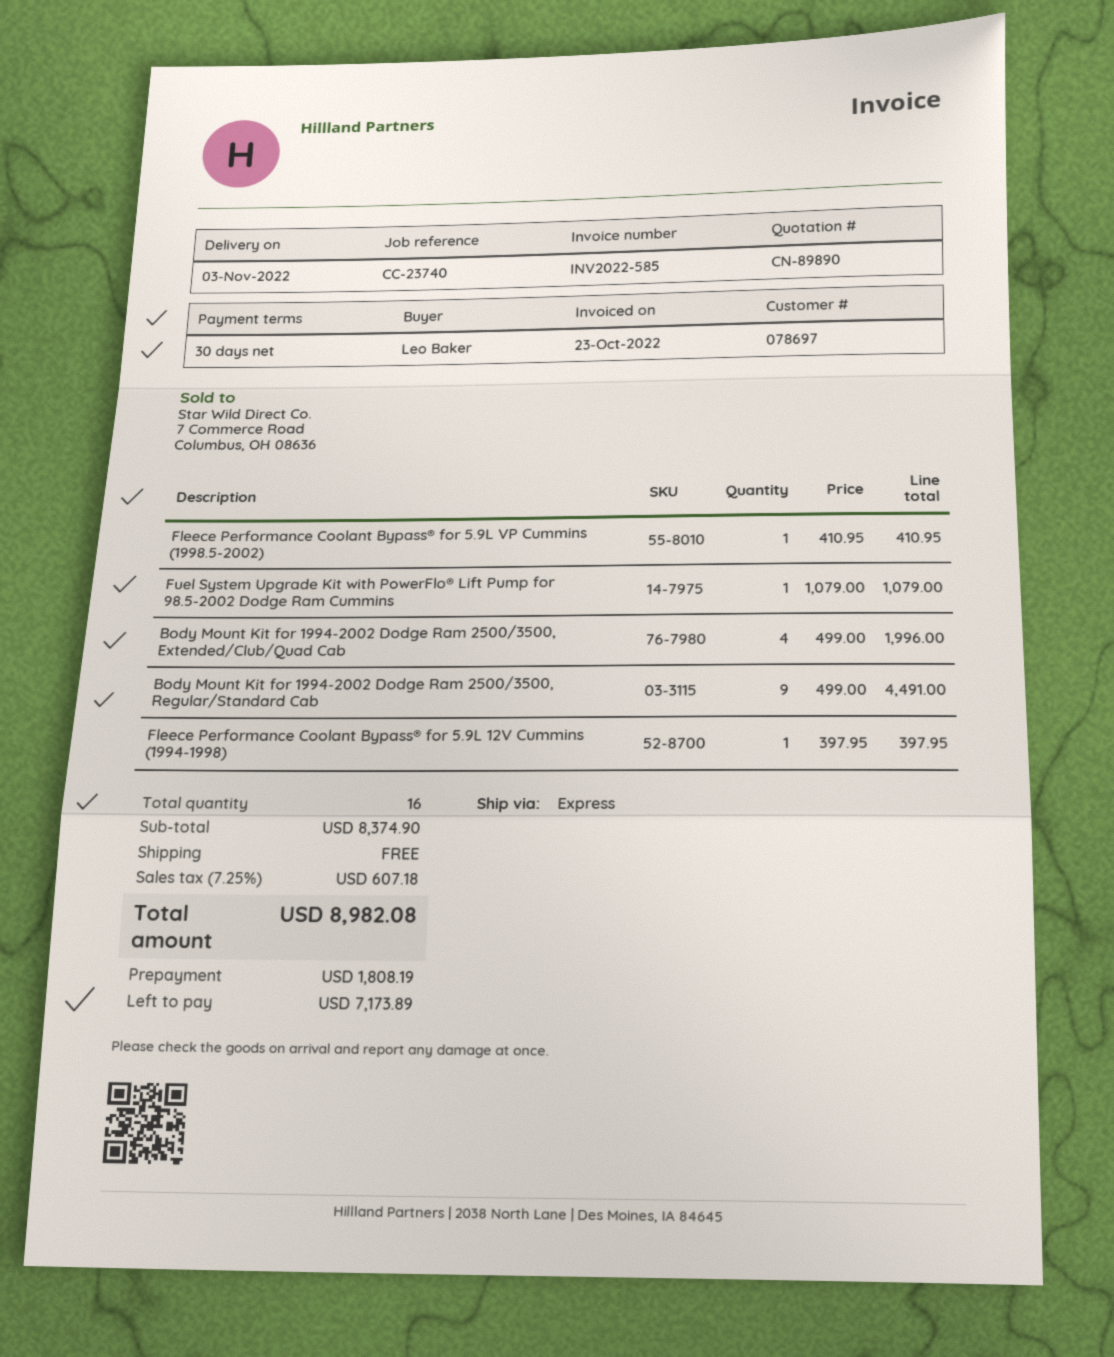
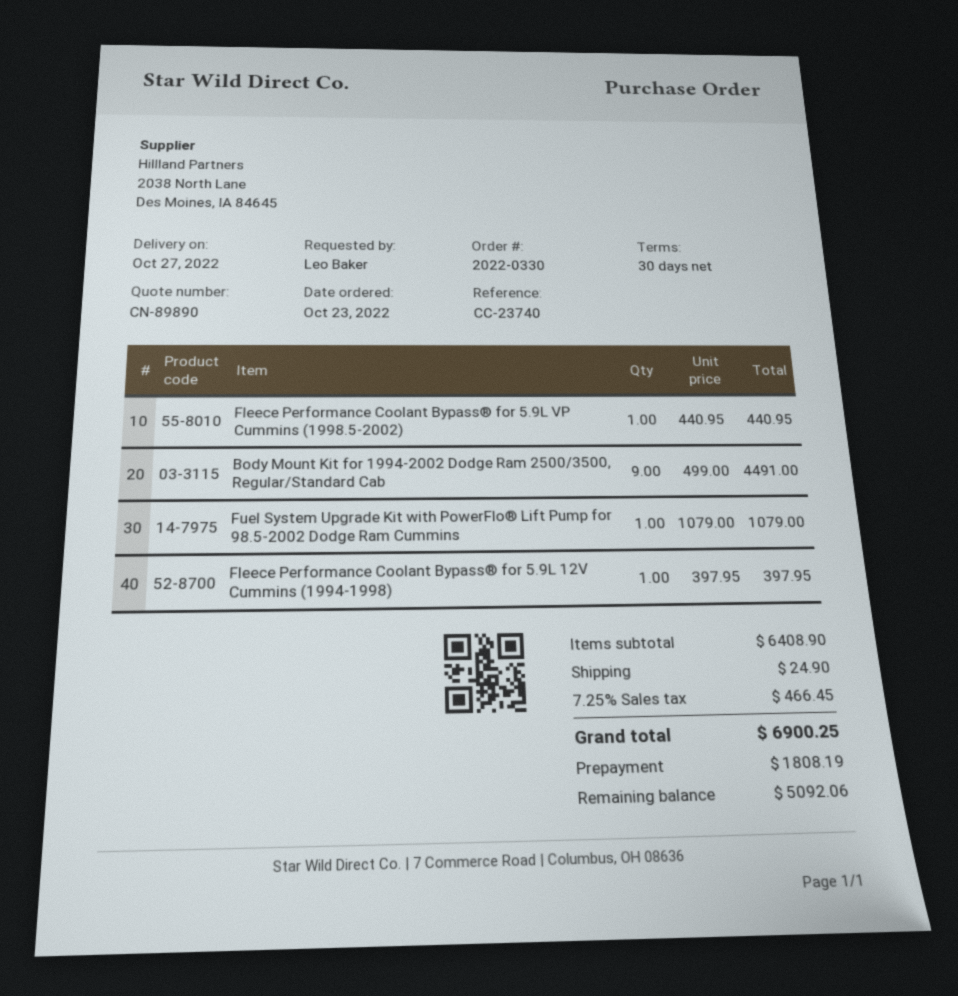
delivery date: 2022-11-03 -> 2022-10-27
Fleece Performance Coolant Bypass® for 5.9L VP Cummins (1998.5-2002): 1 x 410.95 = 410.95 -> 1 x 440.95 = 440.95
Body Mount Kit for 1994-2002 Dodge Ram 2500/3500, Extended/Club/Quad Cab: 4 x 499.00 = 1996.00 -> none
subtotal: 8374.90 -> 6408.90
shipping: 0.00 -> 24.90
tax: 7.25% = 607.18 -> 7.25% = 466.45
total: 8982.08 -> 6900.25
balance: 7173.89 -> 5092.06

